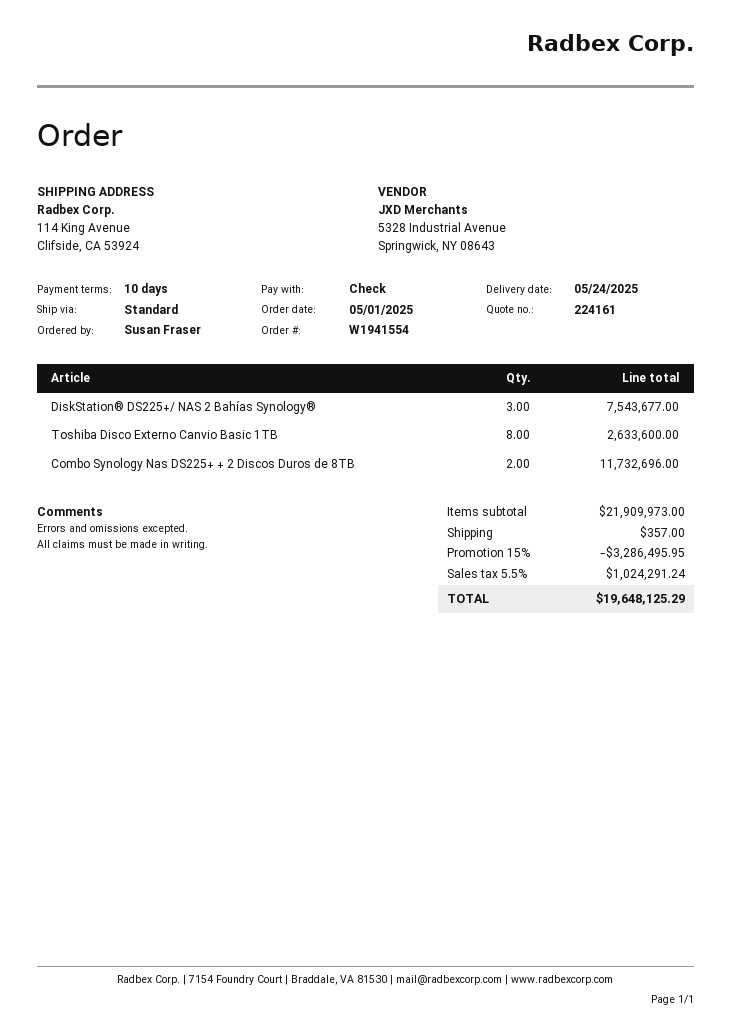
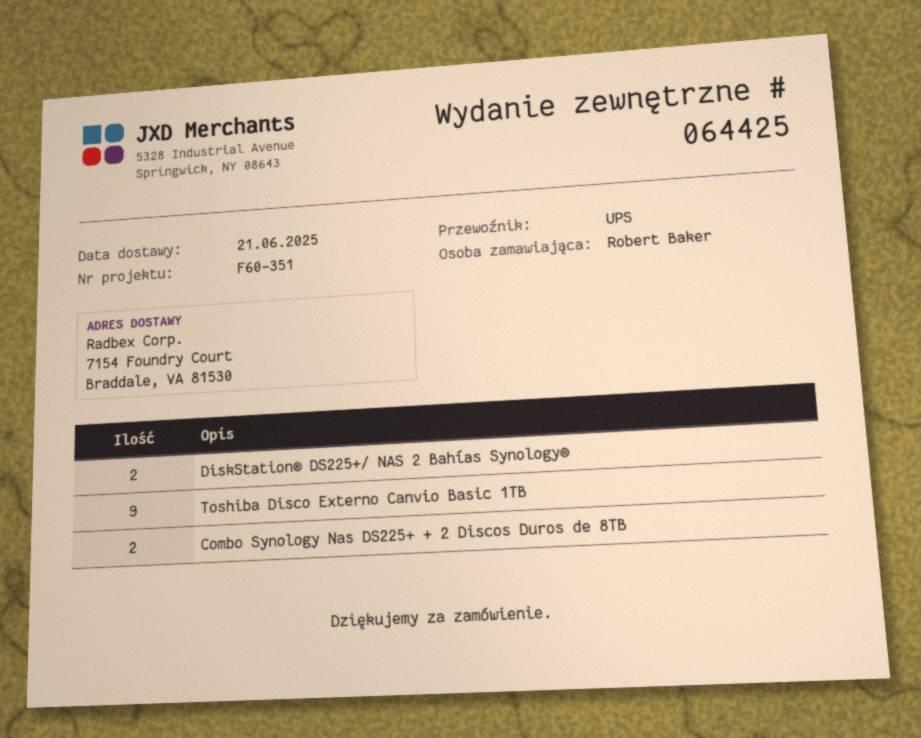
delivery date: 2025-05-24 -> 2025-06-21
ordered by: Susan Fraser -> Robert Baker
shipping method: standard -> UPS
ship to: 114 King Avenue, Clifside, CA 53924 -> 7154 Foundry Court, Braddale, VA 81530
DiskStation® DS225+/ NAS 2 Bahías Synology®: 3 -> 2
Toshiba Disco Externo Canvio Basic 1TB: 8 -> 9

